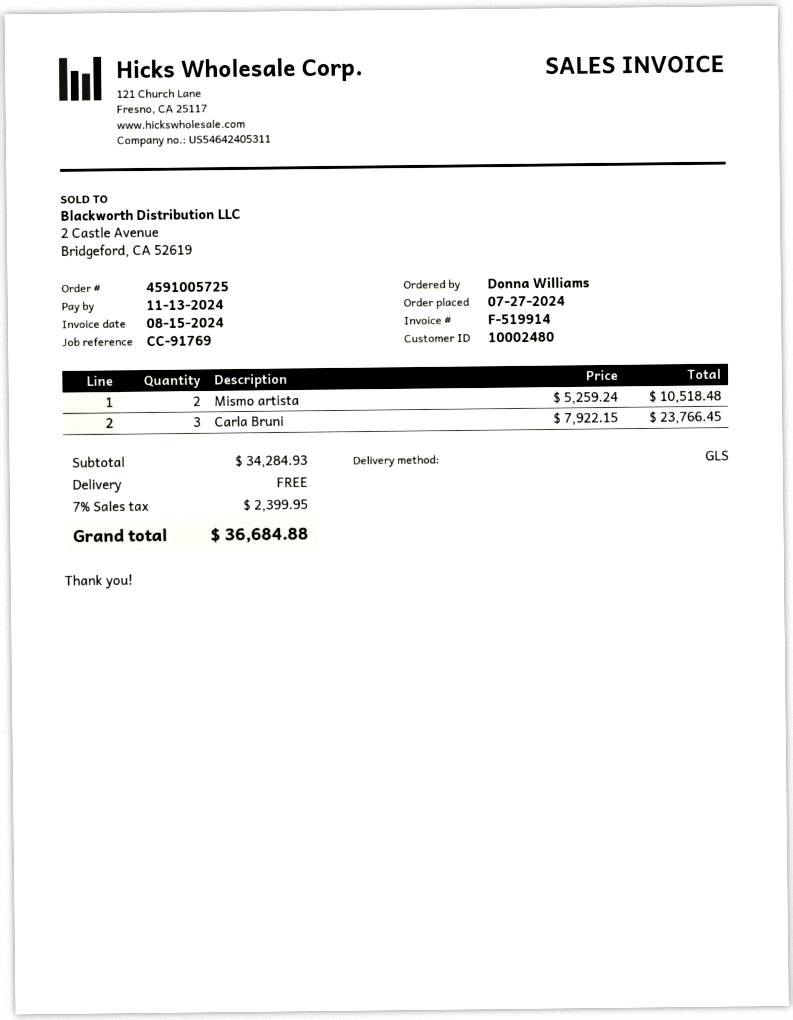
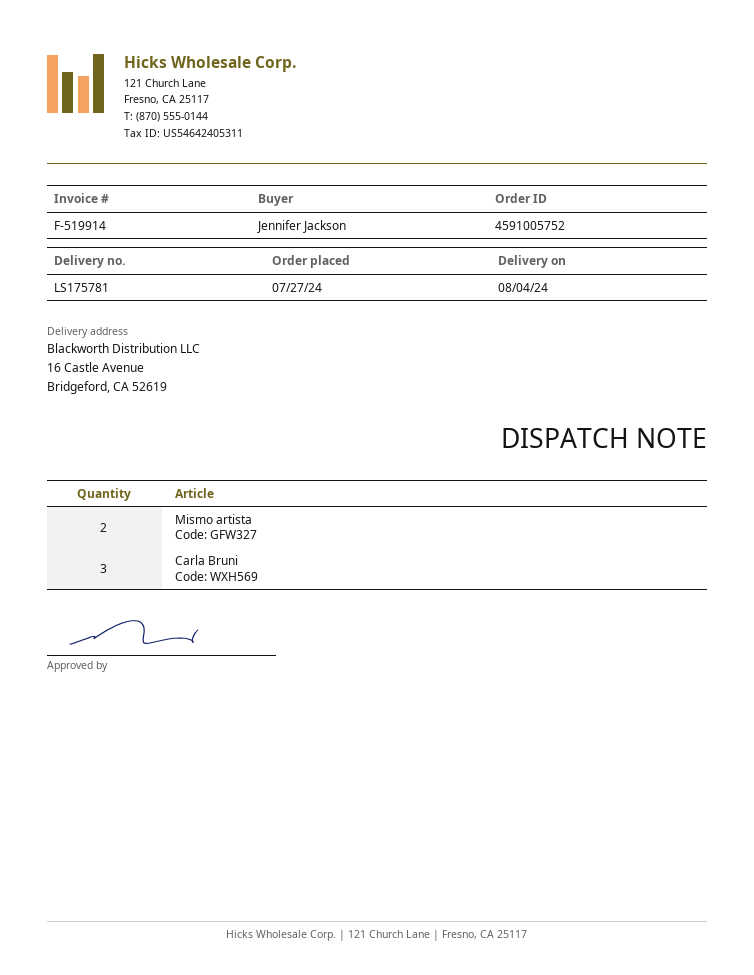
order number: 4591005725 -> 4591005752
ordered by: Donna Williams -> Jennifer Jackson

